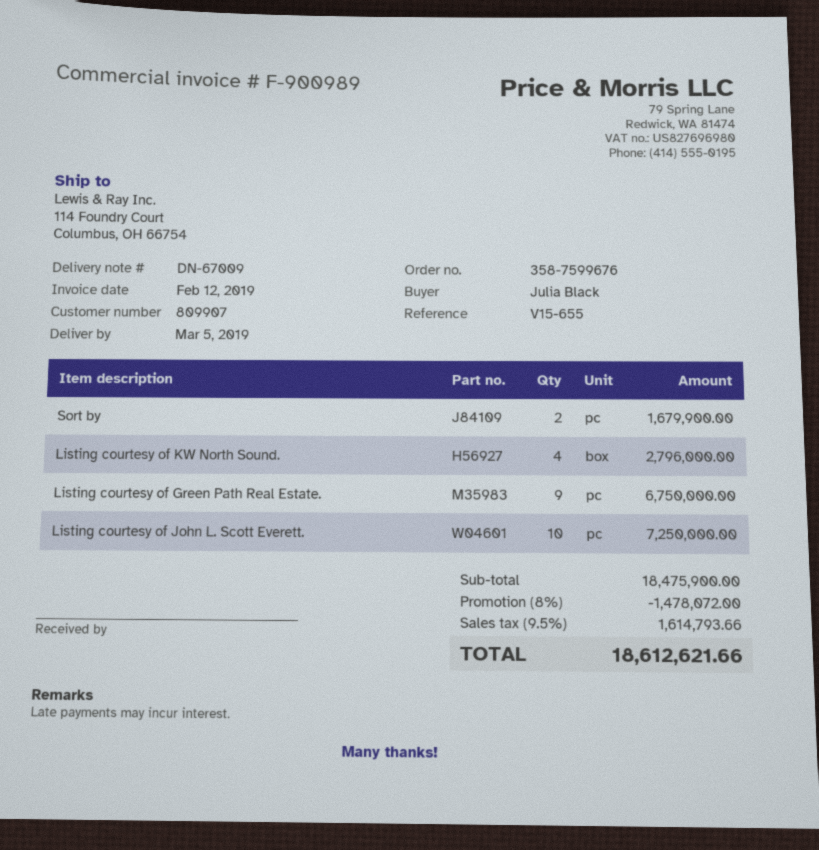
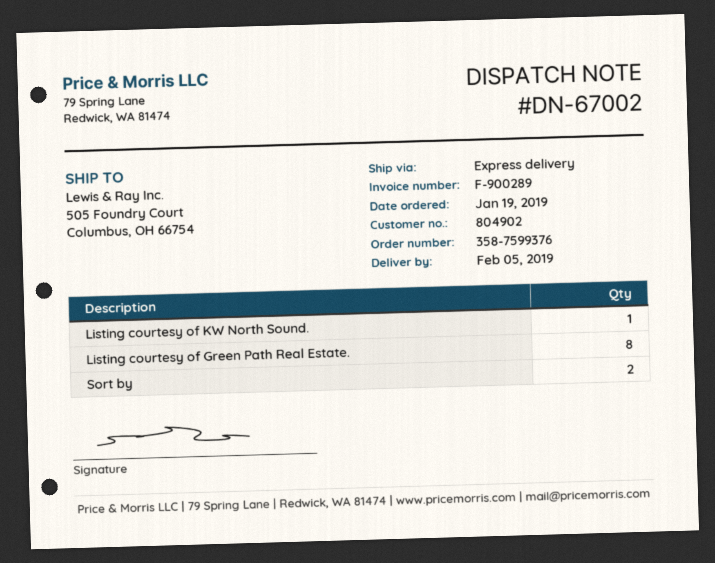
order number: 358-7599676 -> 358-7599376
delivery note number: DN-67009 -> DN-67002
delivery date: 2019-03-05 -> 2019-02-05
invoice number: F-900989 -> F-900289
customer number: 809907 -> 804902
ship to: 114 Foundry Court, Columbus, OH 66754 -> 505 Foundry Court, Columbus, OH 66754
Listing courtesy of KW North Sound.: 4 -> 1
Listing courtesy of Green Path Real Estate.: 9 -> 8
Listing courtesy of John L. Scott Everett.: 10 -> none

